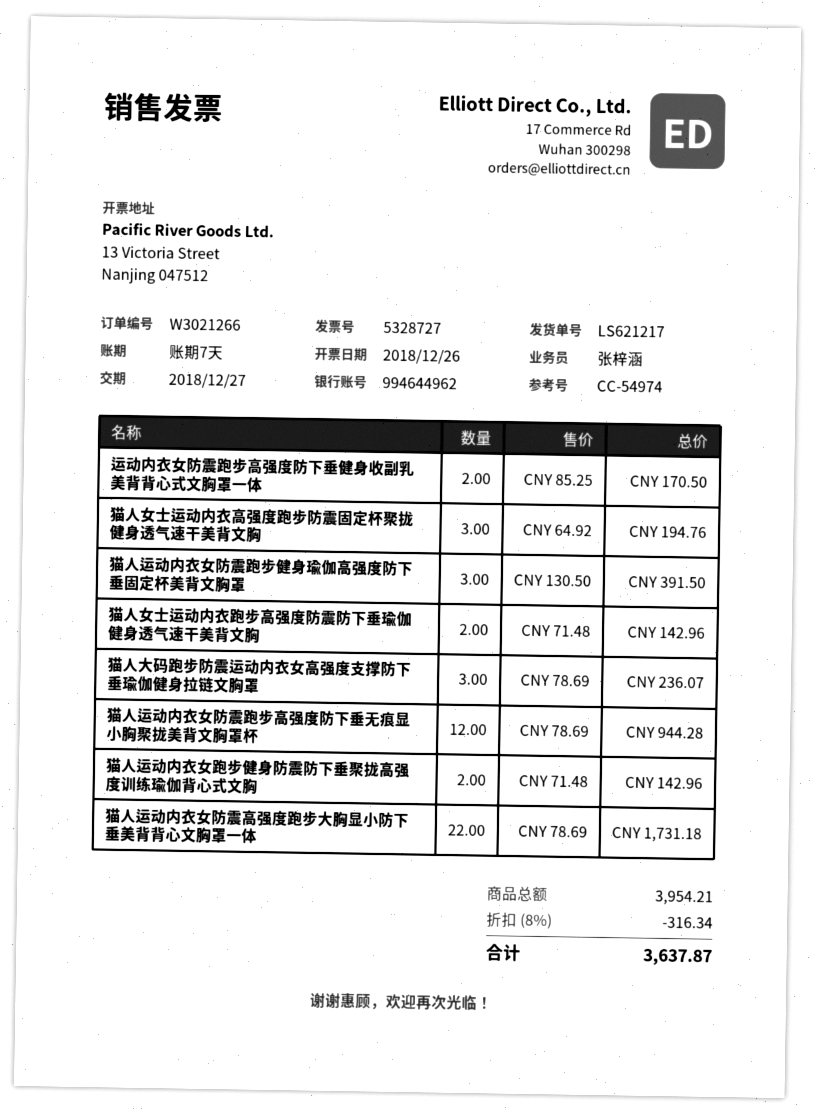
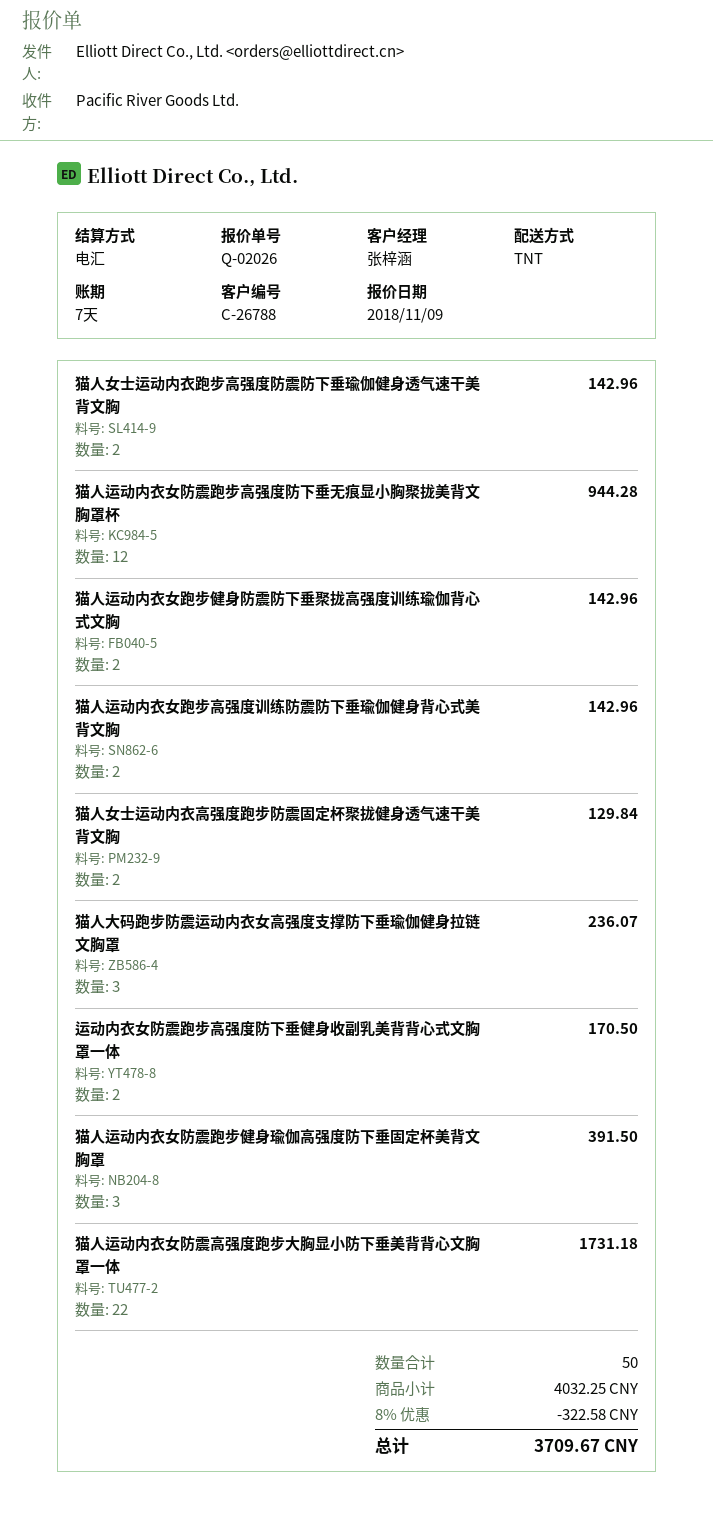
猫人女士运动内衣高强度跑步防震固定杯聚拢健身透气速干美背文胸: 3 for 194.76 -> 2 for 129.84
猫人运动内衣女跑步高强度训练防震防下垂瑜伽健身背心式美背文胸: none -> 2 for 142.96
subtotal: 3954.21 -> 4032.25
discount: 8% = 316.34 -> 8% = 322.58
total: 3637.87 -> 3709.67

